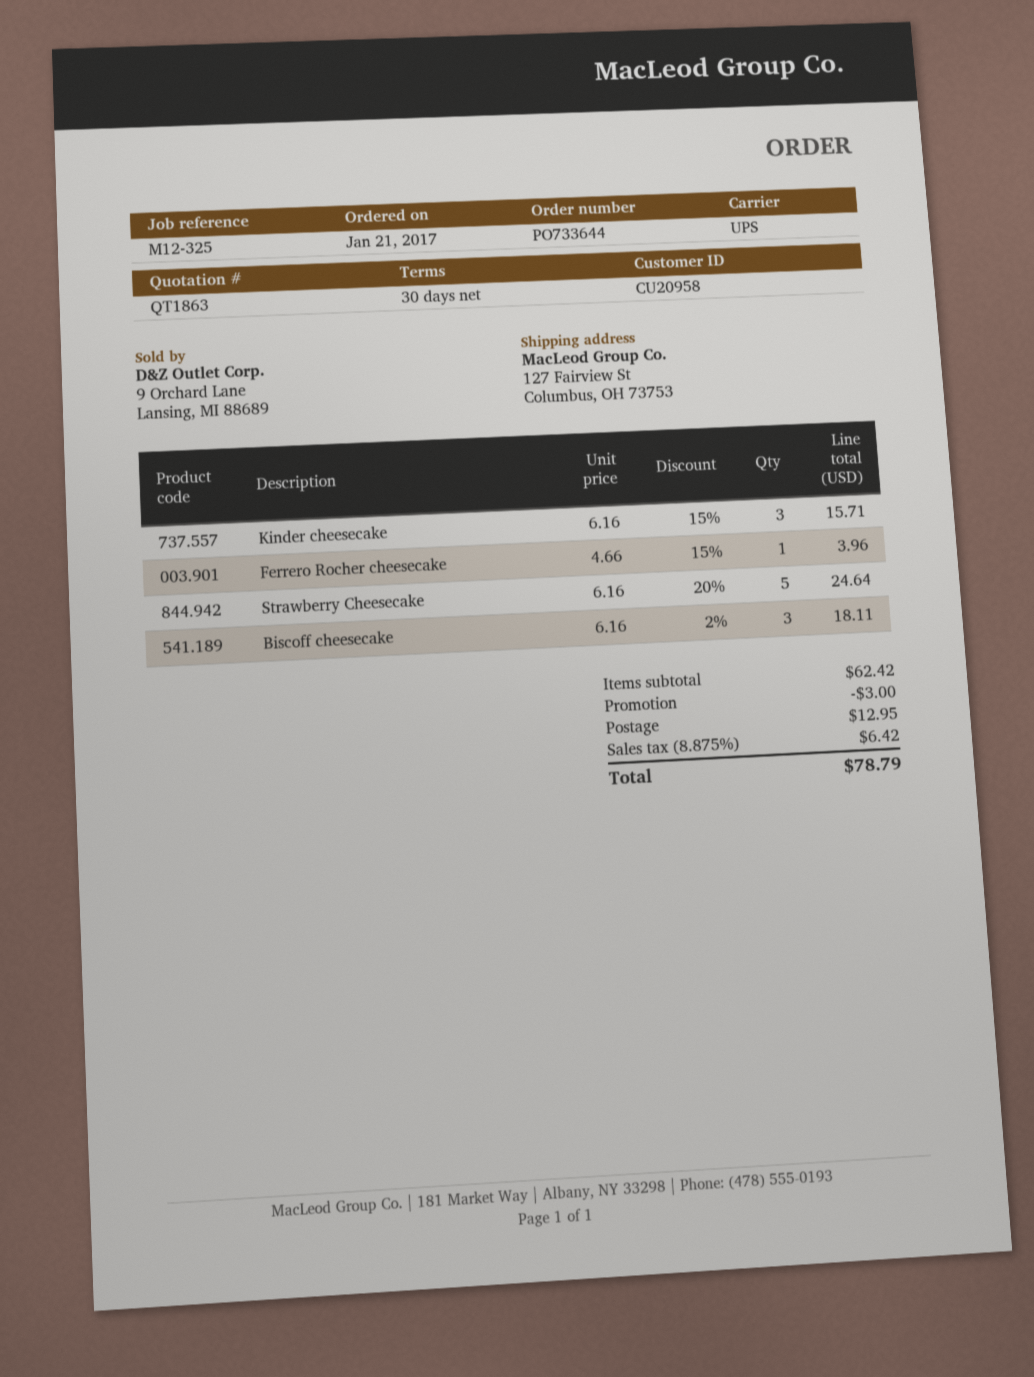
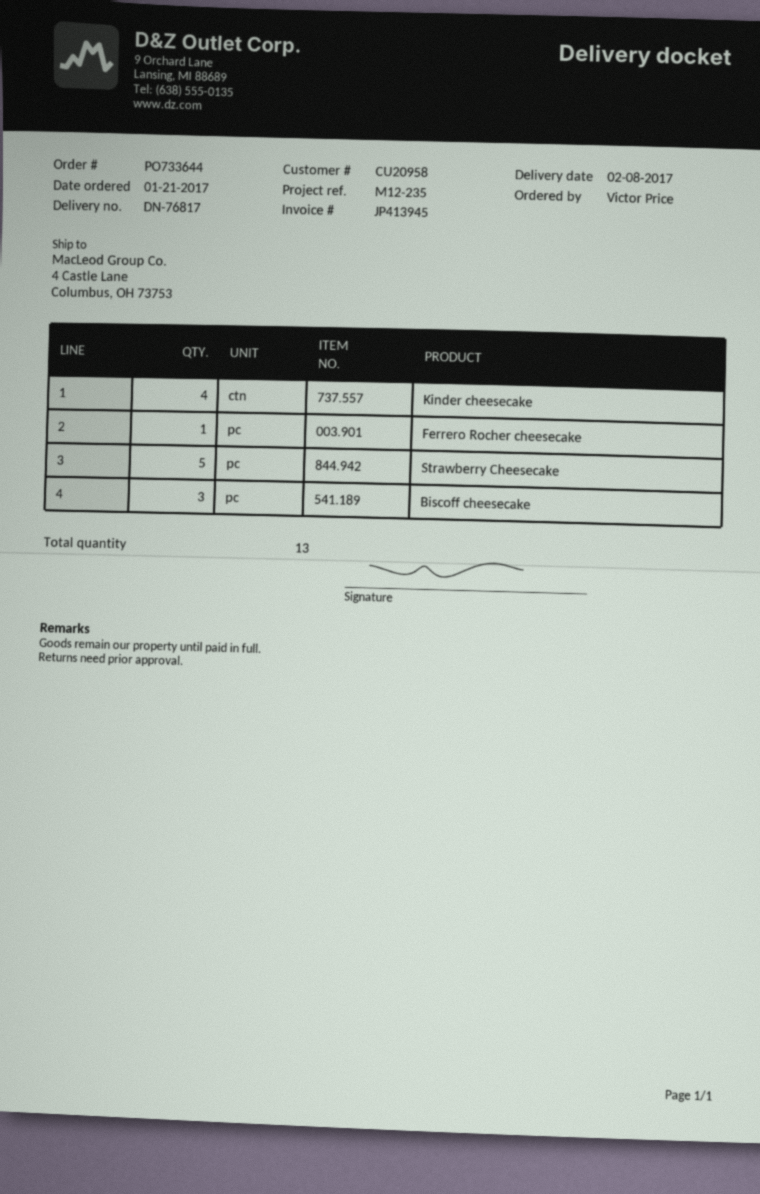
reference: M12-325 -> M12-235
ship to: 127 Fairview St, Columbus, OH 73753 -> 4 Castle Lane, Columbus, OH 73753
Kinder cheesecake: 3 -> 4

